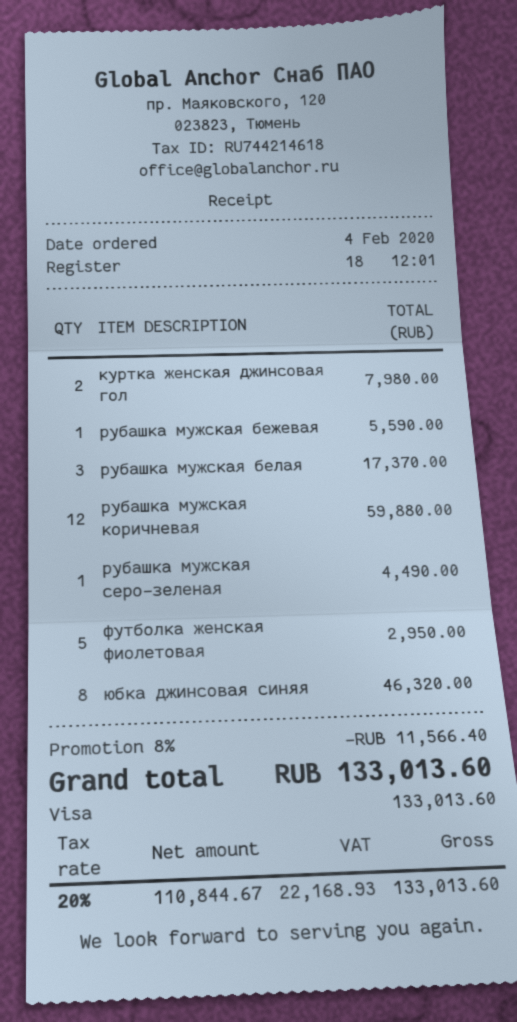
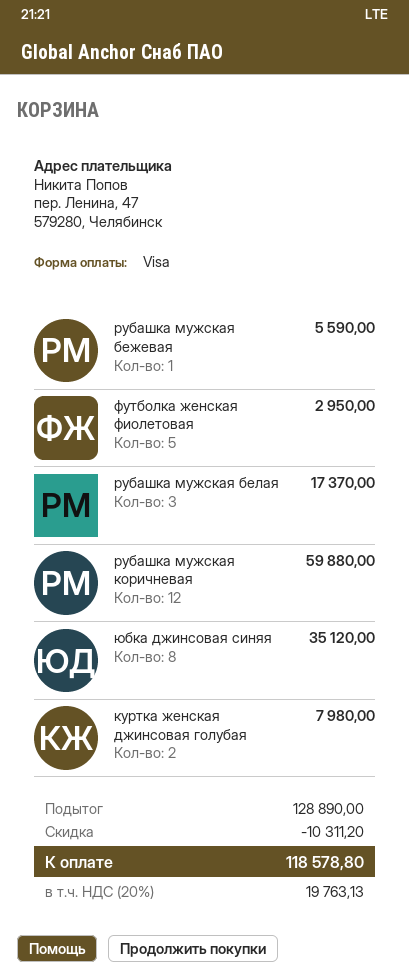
рубашка мужская серо-зеленая: 1 for 4490.00 -> none
юбка джинсовая синяя: 8 for 46320.00 -> 8 for 35120.00
discount: 11566.40 -> 10311.20
tax: 20% = 22168.93 -> 20% = 19763.13
total: 133013.60 -> 118578.80

